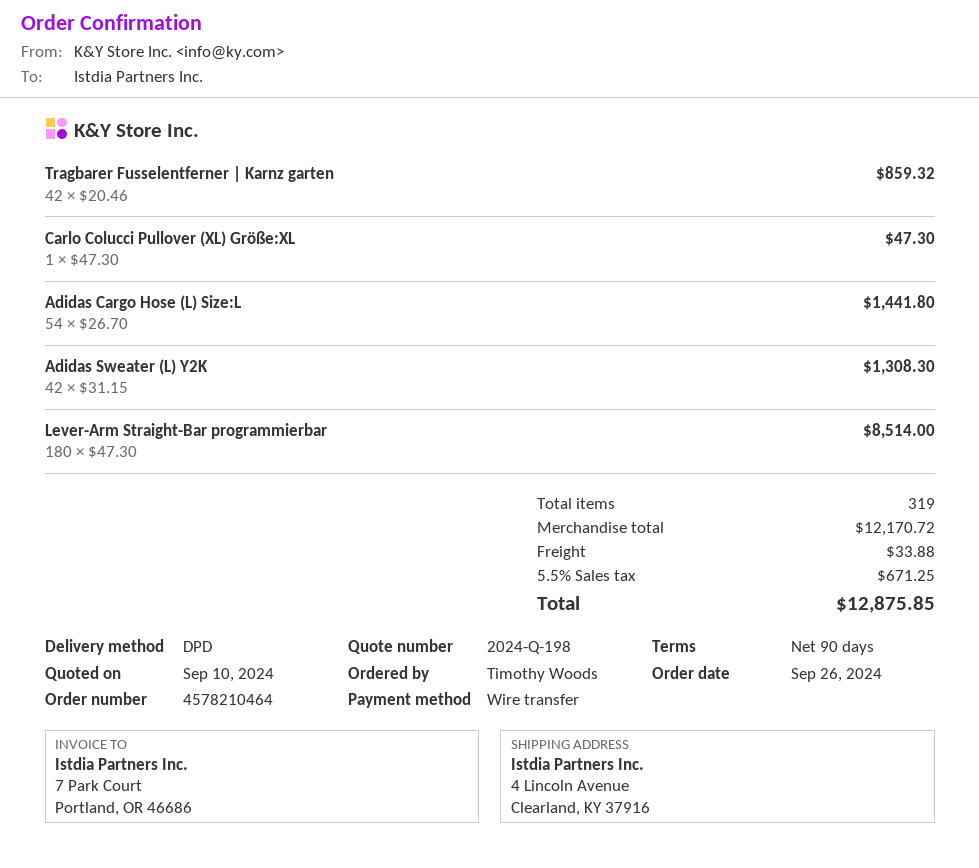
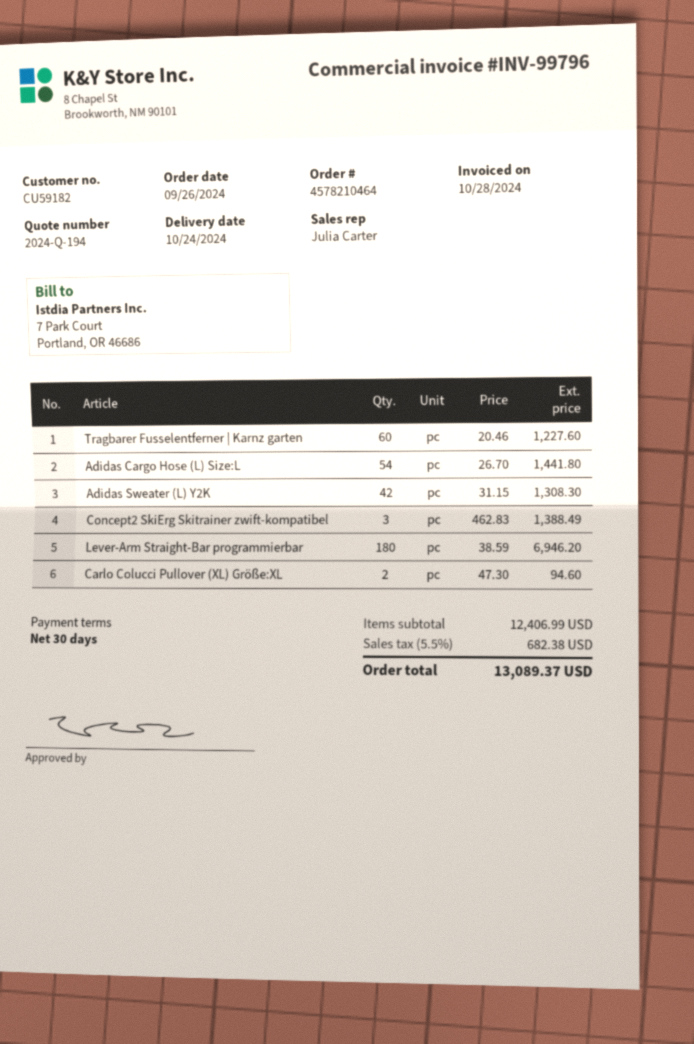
quote number: 2024-Q-198 -> 2024-Q-194
payment terms: 90 days -> 30 days
Tragbarer Fusselentferner | Karnz garten: 42 x 20.46 = 859.32 -> 60 x 20.46 = 1227.60
Carlo Colucci Pullover (XL) Größe:XL: 1 x 47.30 = 47.30 -> 2 x 47.30 = 94.60
Lever-Arm Straight-Bar programmierbar: 180 x 47.30 = 8514.00 -> 180 x 38.59 = 6946.20
Concept2 SkiErg Skitrainer zwift-kompatibel: none -> 3 x 462.83 = 1388.49
subtotal: 12170.72 -> 12406.99
shipping: 33.88 -> none
tax: 5.5% = 671.25 -> 5.5% = 682.38
total: 12875.85 -> 13089.37

